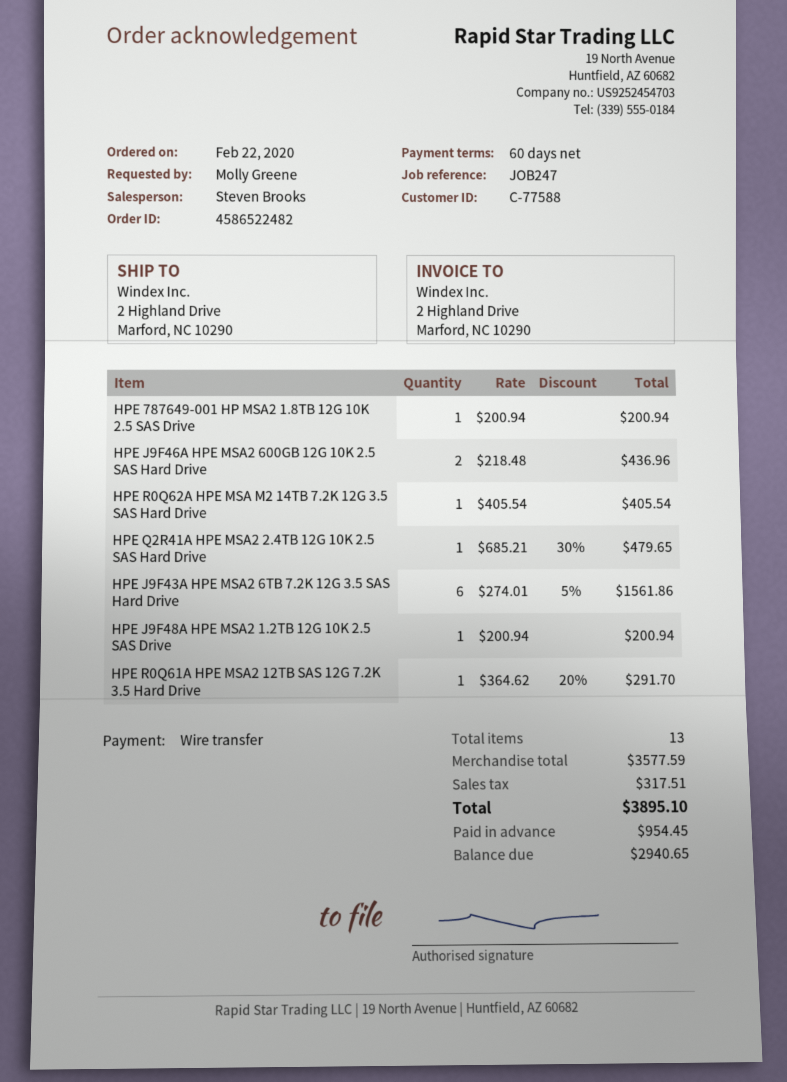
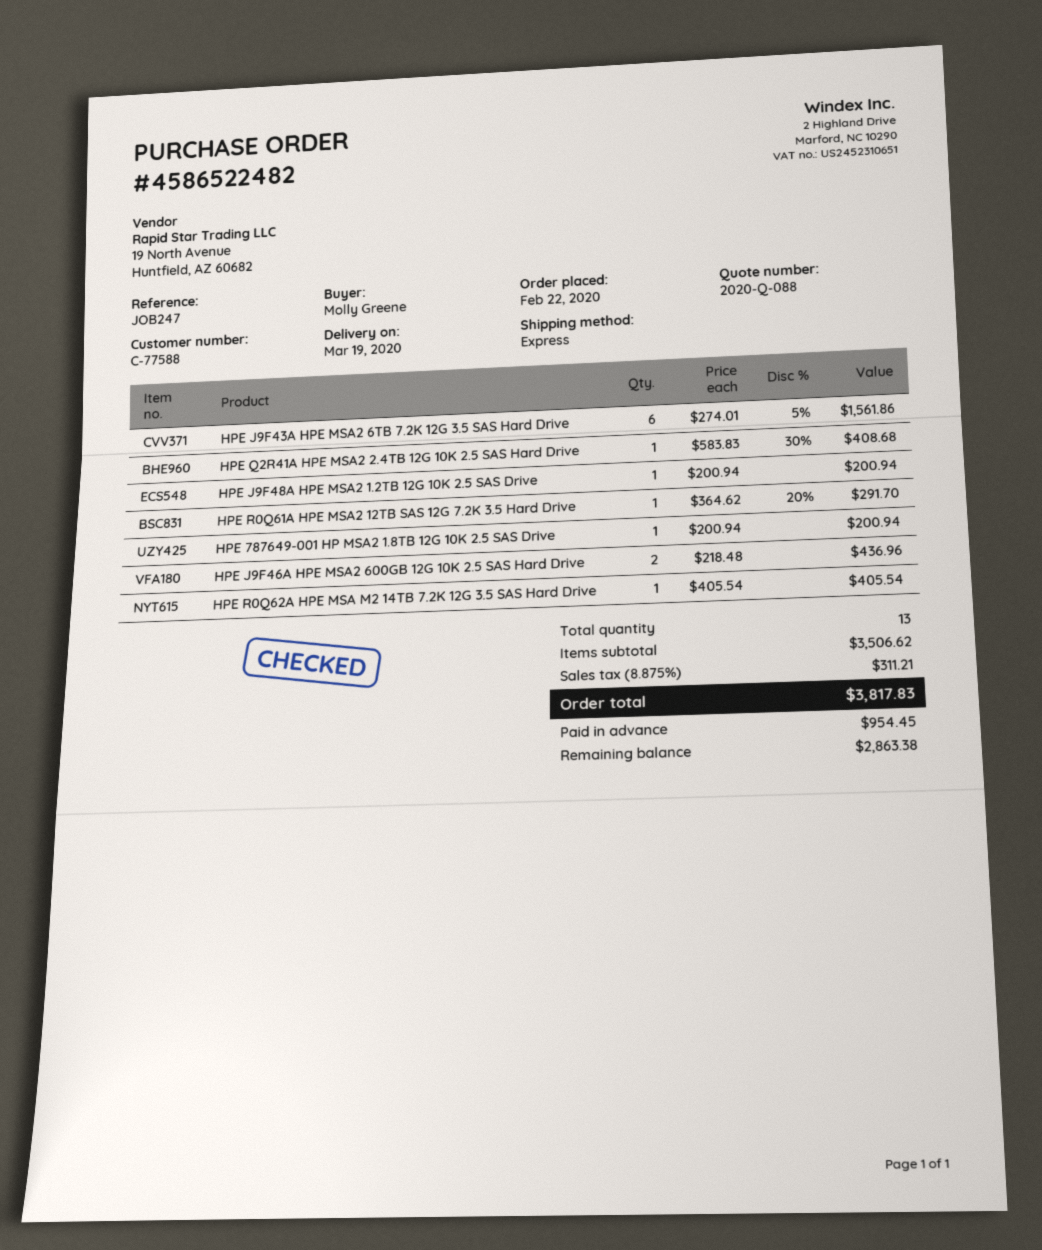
HPE Q2R41A HPE MSA2 2.4TB 12G 10K 2.5 SAS Hard Drive: 1 x 685.21 - 30% = 479.65 -> 1 x 583.83 - 30% = 408.68
subtotal: 3577.59 -> 3506.62
tax: 317.51 -> 311.21
total: 3895.10 -> 3817.83
balance: 2940.65 -> 2863.38

